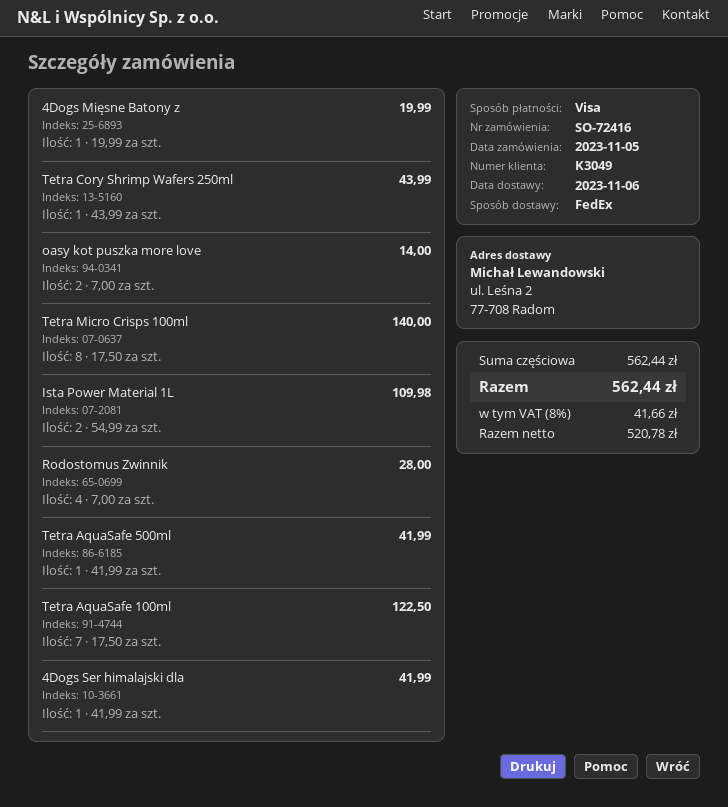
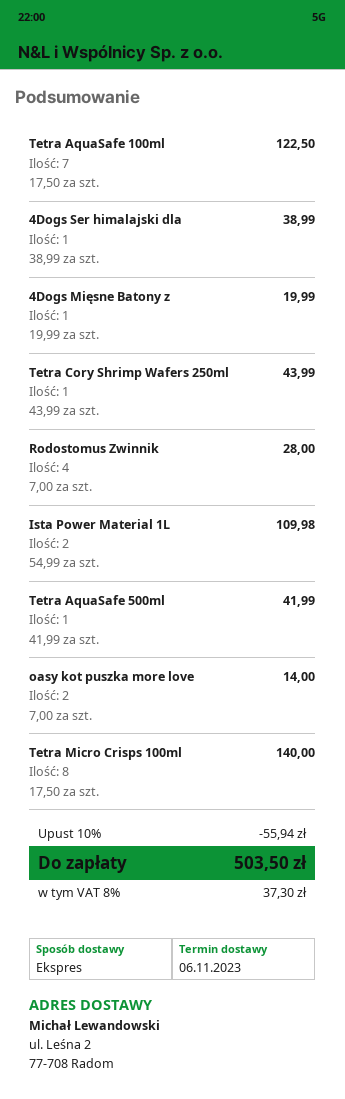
shipping method: FedEx -> express
4Dogs Ser himalajski dla: 1 x 41.99 = 41.99 -> 1 x 38.99 = 38.99
discount: none -> 10% = 55.94
tax: 8% = 41.66 -> 8% = 37.30
total: 562.44 -> 503.50

